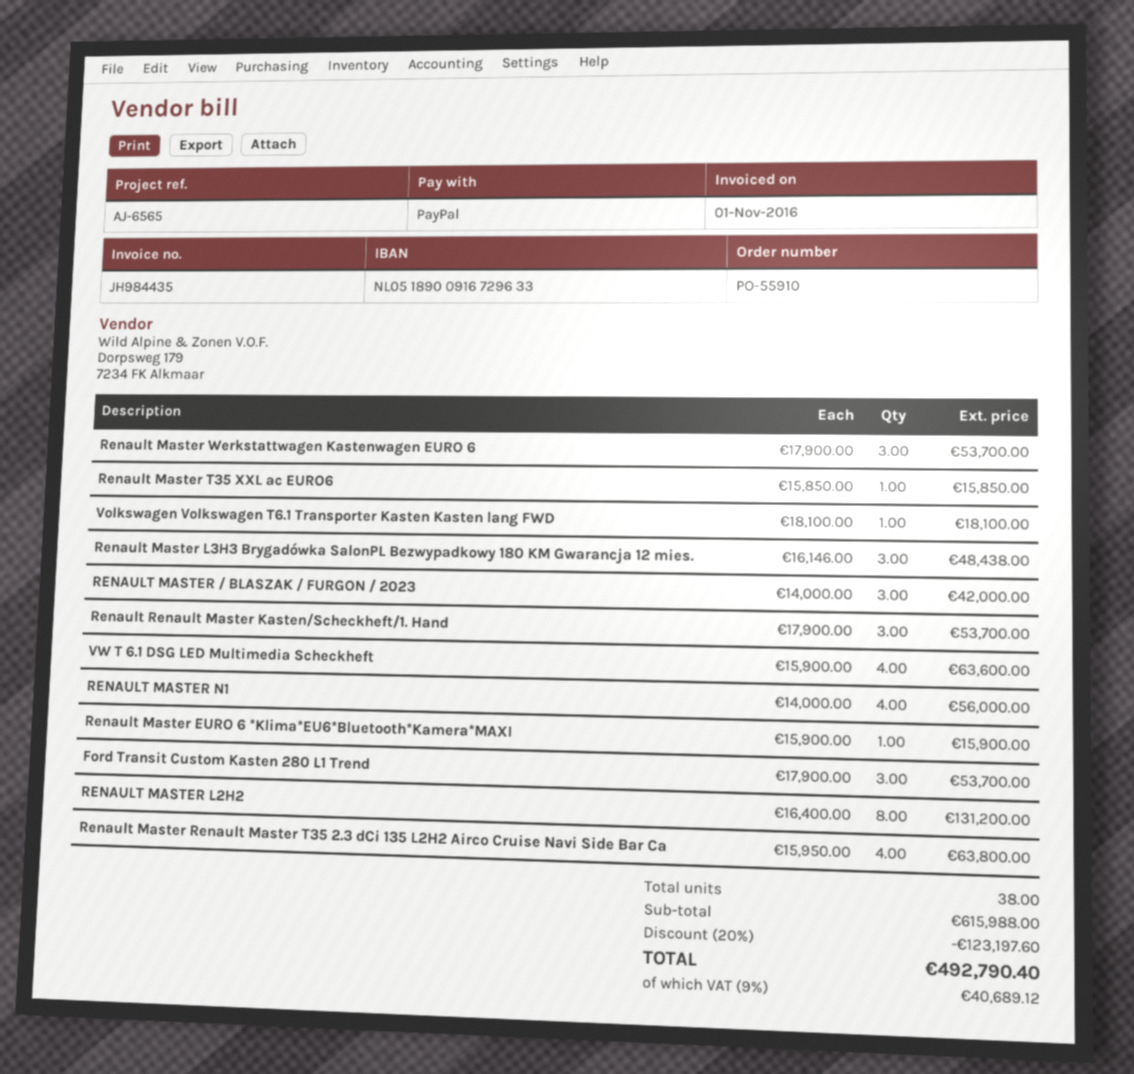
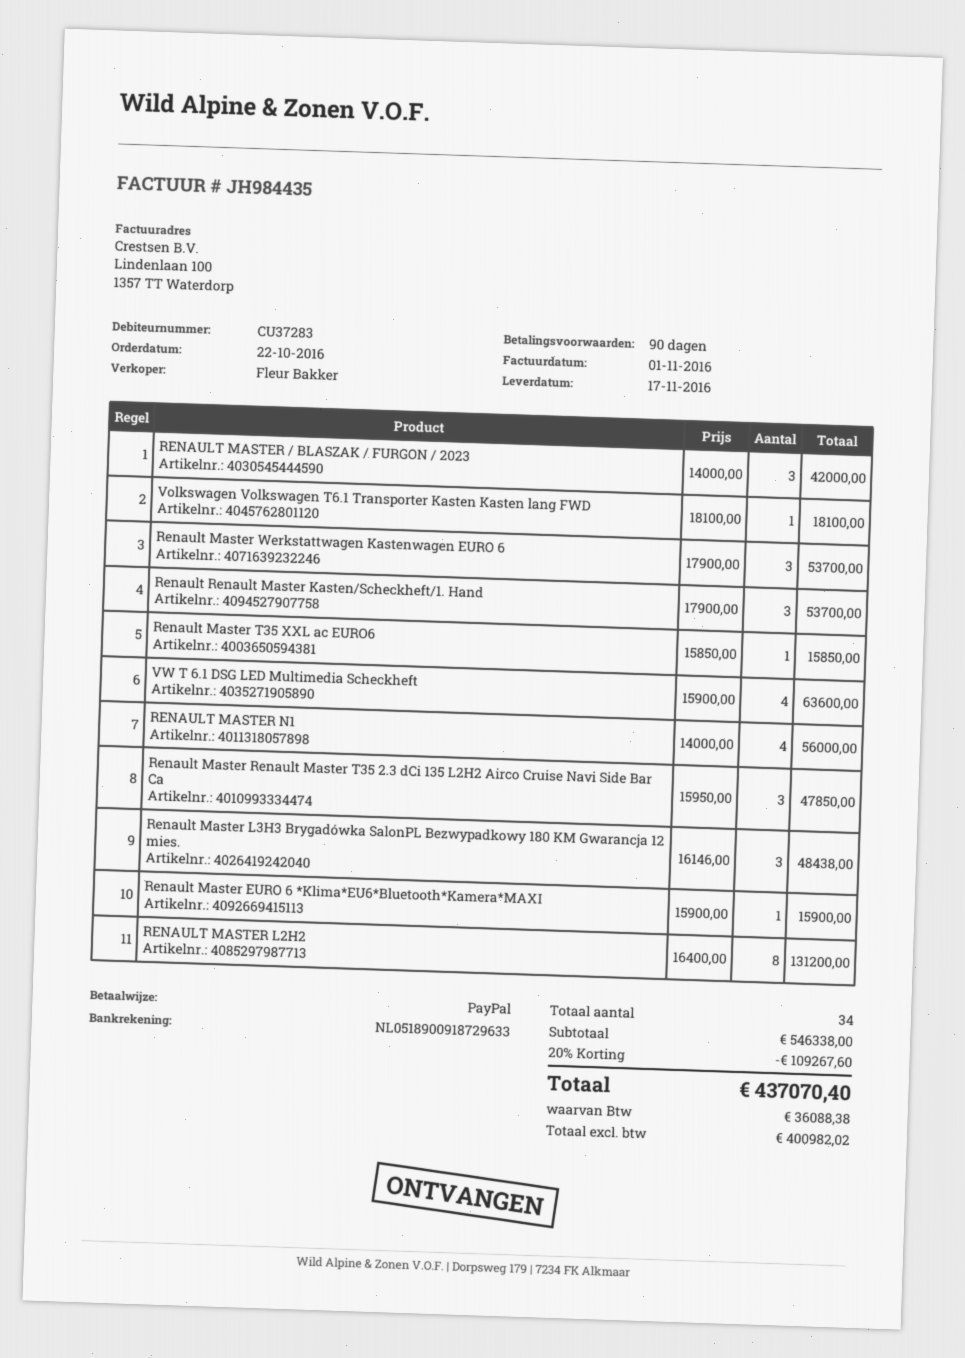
bank account: NL0518900916729633 -> NL0518900918729633
Ford Transit Custom Kasten 280 L1 Trend: 3 x 17900.00 = 53700.00 -> none
Renault Master Renault Master T35 2.3 dCi 135 L2H2 Airco Cruise Navi Side Bar Ca: 4 x 15950.00 = 63800.00 -> 3 x 15950.00 = 47850.00
total quantity: 38 -> 34
subtotal: 615988.00 -> 546338.00
discount: 20% = 123197.60 -> 20% = 109267.60
tax: 40689.12 -> 36088.38
total: 492790.40 -> 437070.40

